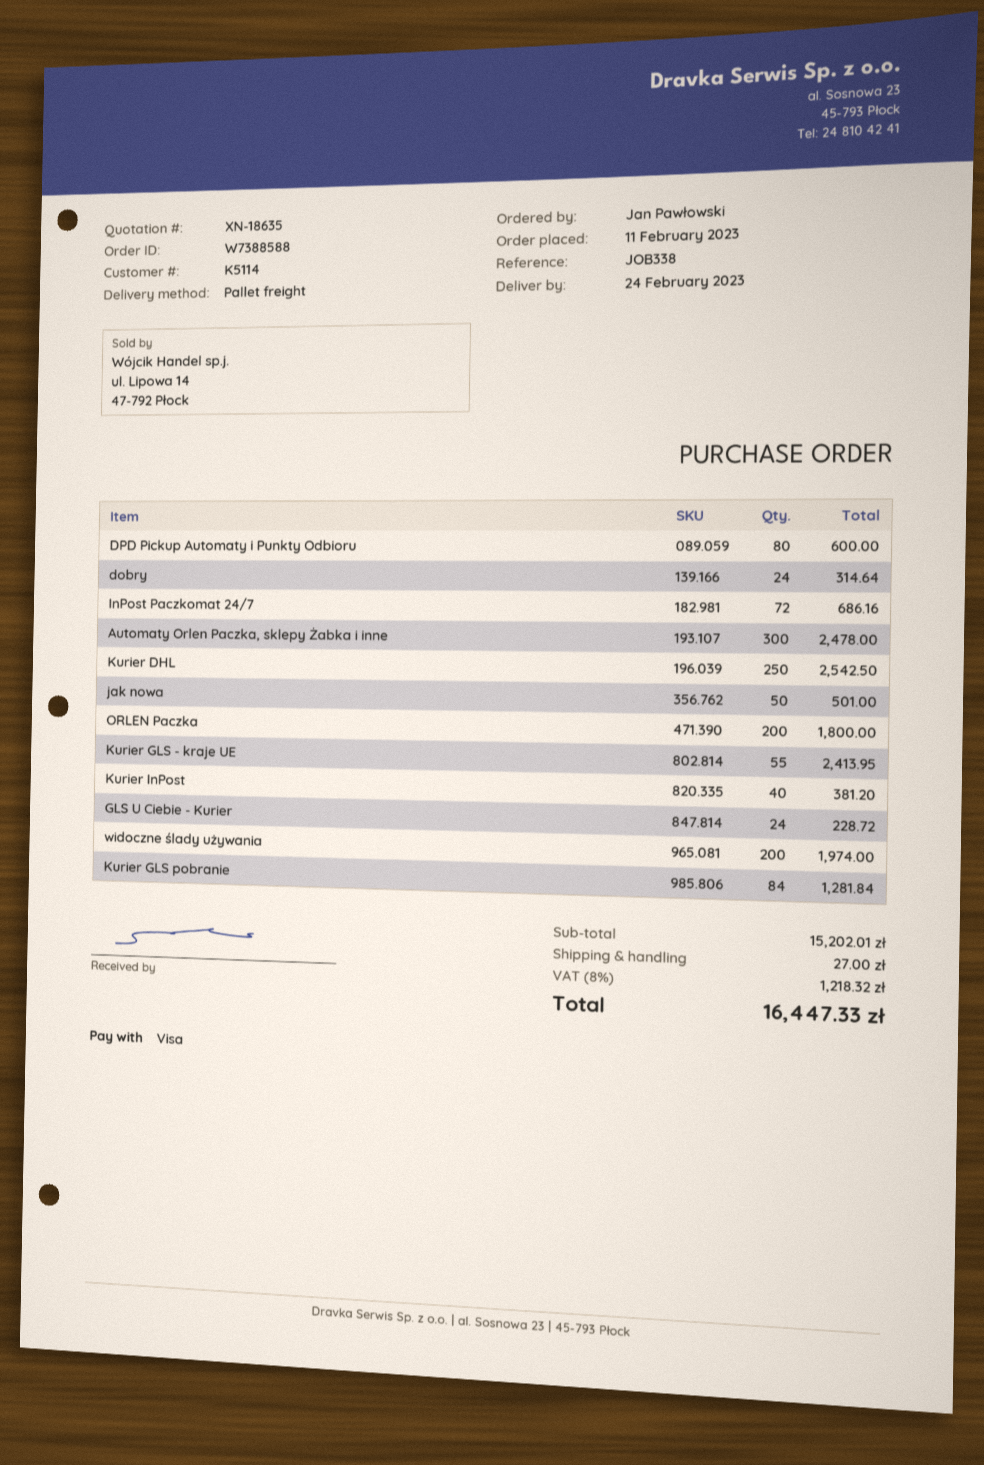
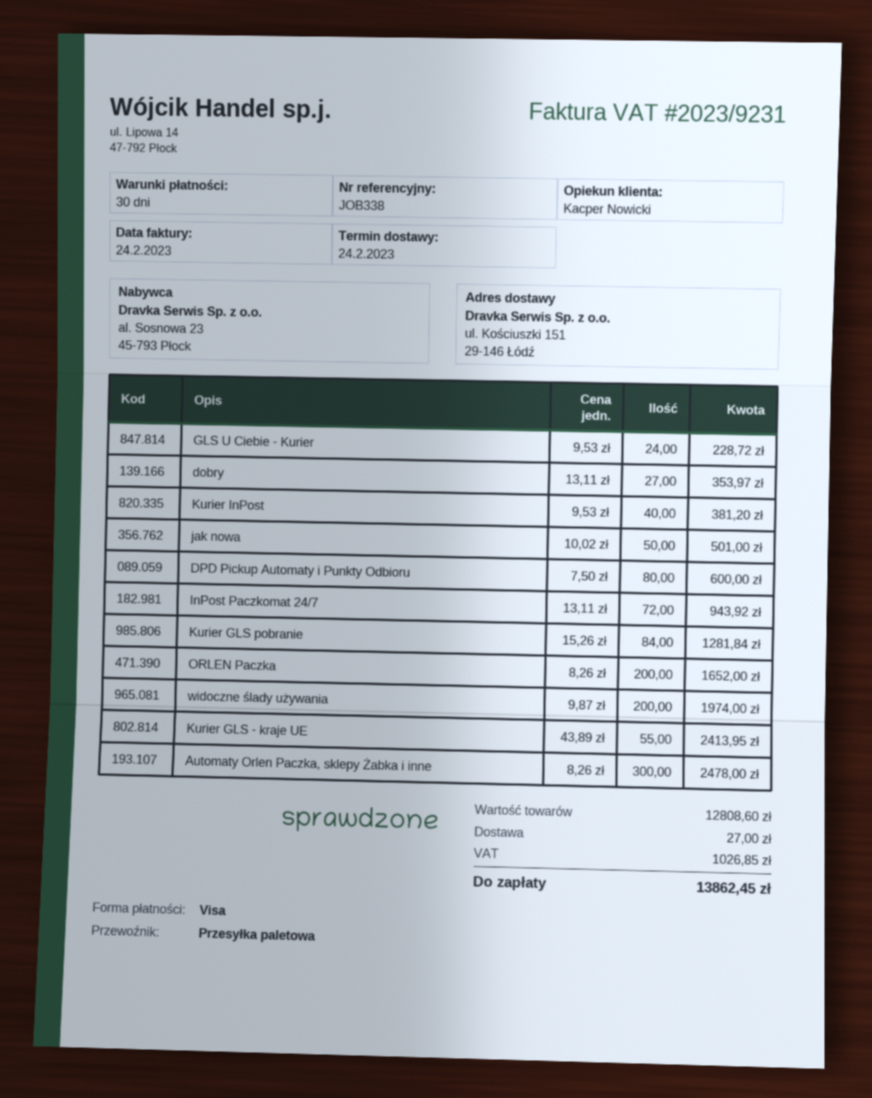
dobry: 24 for 314.64 -> 27 for 353.97
InPost Paczkomat 24/7: 72 for 686.16 -> 72 for 943.92
Kurier DHL: 250 for 2542.50 -> none
ORLEN Paczka: 200 for 1800.00 -> 200 for 1652.00
subtotal: 15202.01 -> 12808.60
tax: 1218.32 -> 1026.85
total: 16447.33 -> 13862.45

